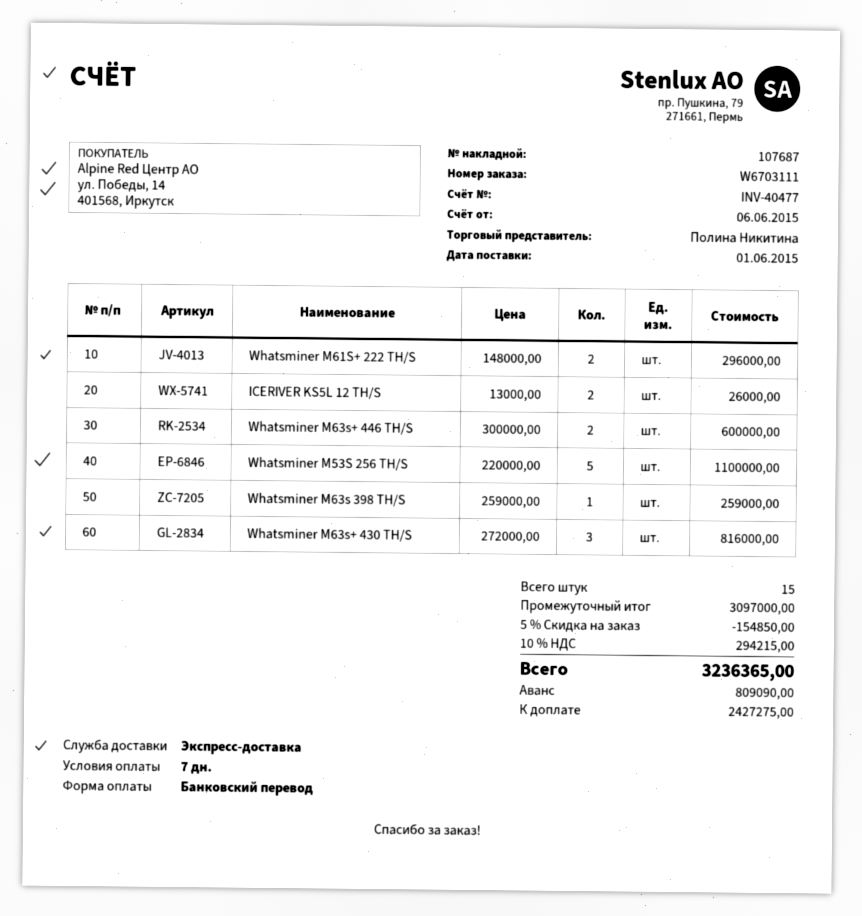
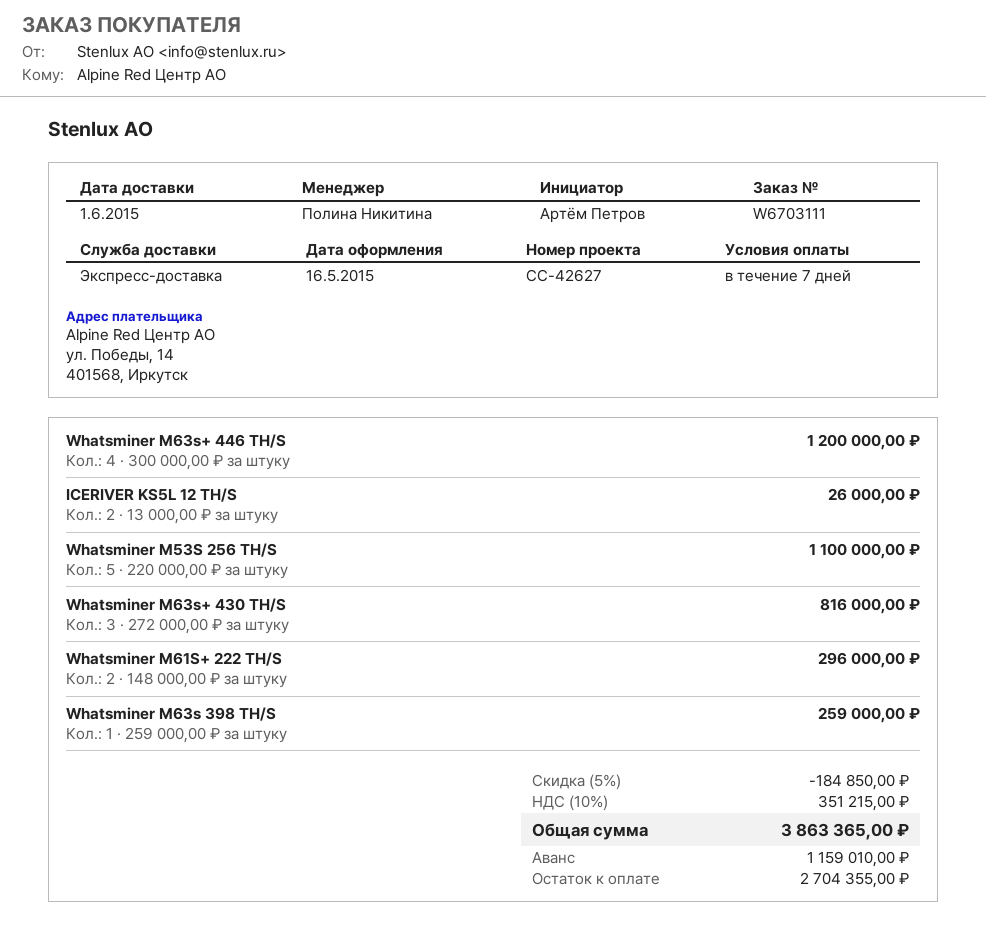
Whatsminer M63s+ 446 TH/S: 2 x 300000.00 = 600000.00 -> 4 x 300000.00 = 1200000.00
discount: 5% = 154850.00 -> 5% = 184850.00
tax: 10% = 294215.00 -> 10% = 351215.00
total: 3236365.00 -> 3863365.00
deposit: 809090.00 -> 1159010.00
balance: 2427275.00 -> 2704355.00

